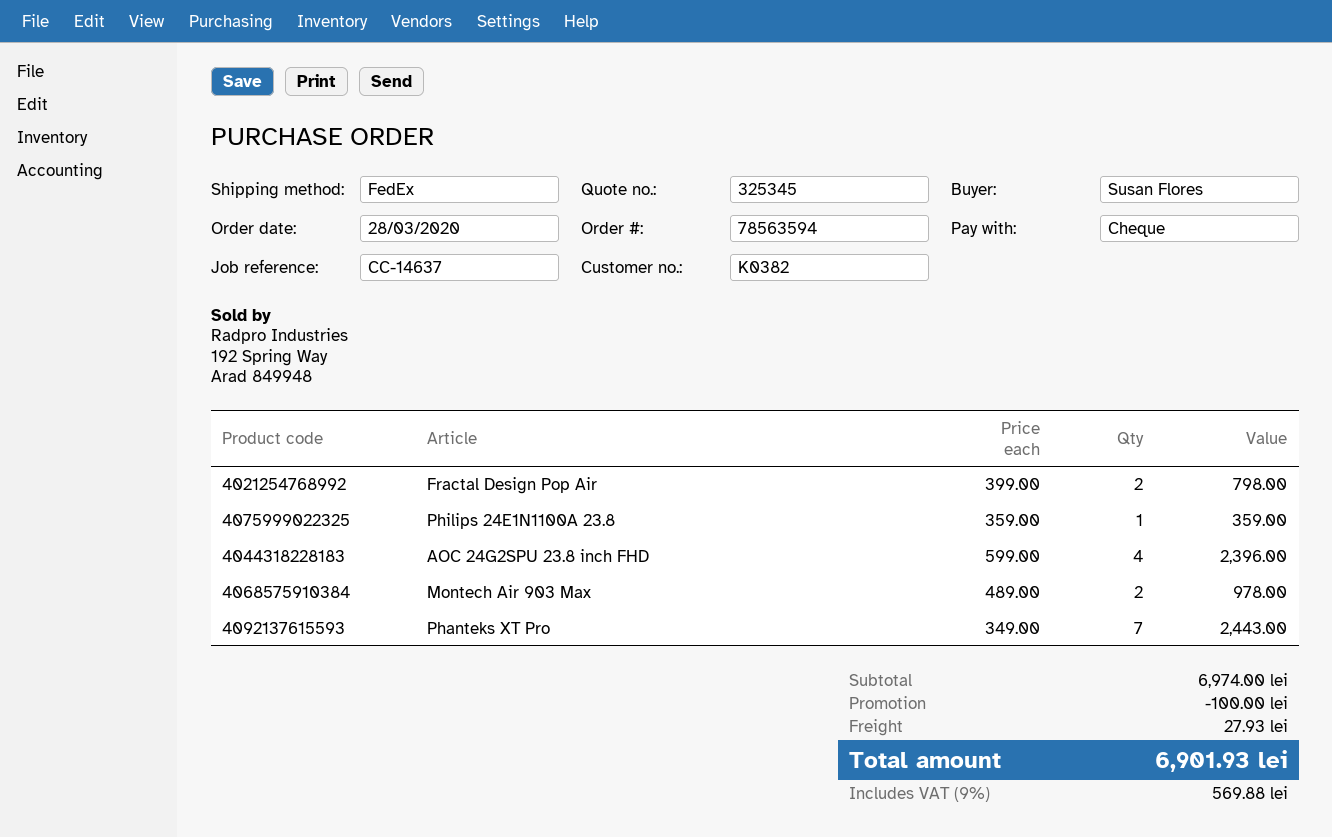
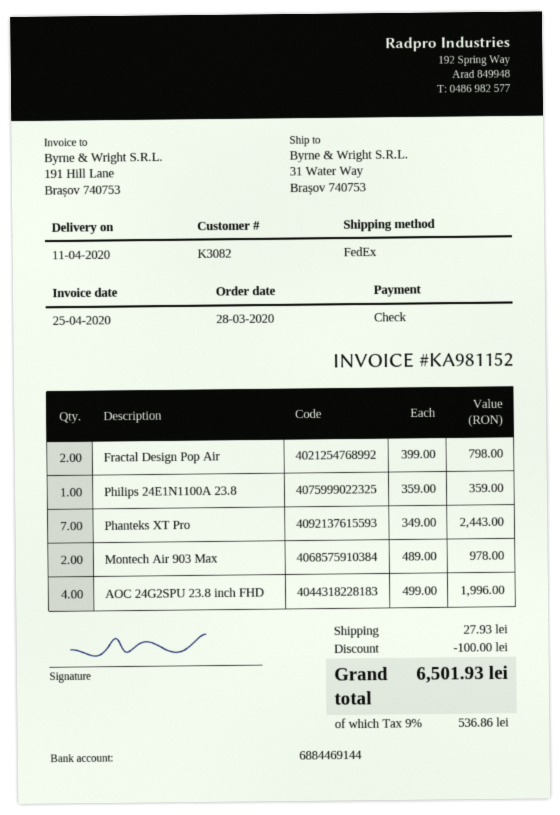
customer number: K0382 -> K3082
AOC 24G2SPU 23.8 inch FHD: 4 x 599.00 = 2396.00 -> 4 x 499.00 = 1996.00
tax: 9% = 569.88 -> 9% = 536.86
total: 6901.93 -> 6501.93

